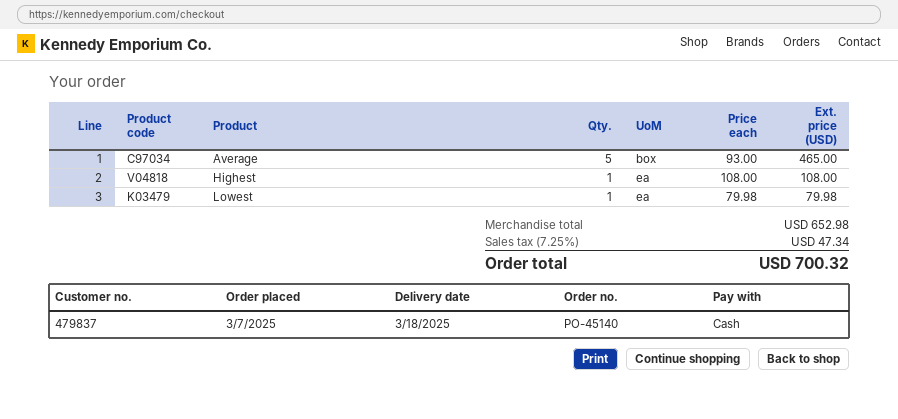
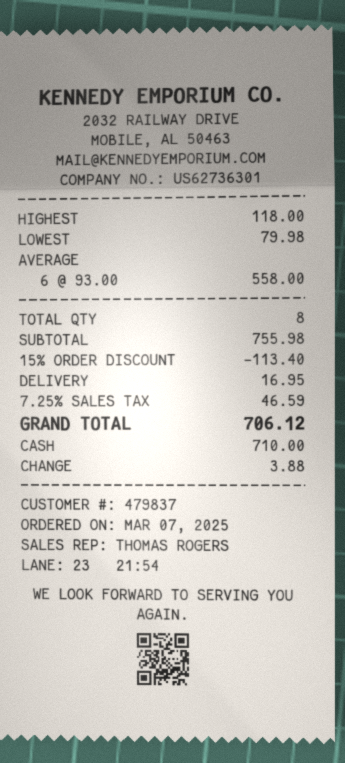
Average: 5 x 93.00 = 465.00 -> 6 x 93.00 = 558.00
Highest: 1 x 108.00 = 108.00 -> 1 x 118.00 = 118.00
subtotal: 652.98 -> 755.98
discount: none -> 15% = 113.40
shipping: none -> 16.95
tax: 7.25% = 47.34 -> 7.25% = 46.59
total: 700.32 -> 706.12

